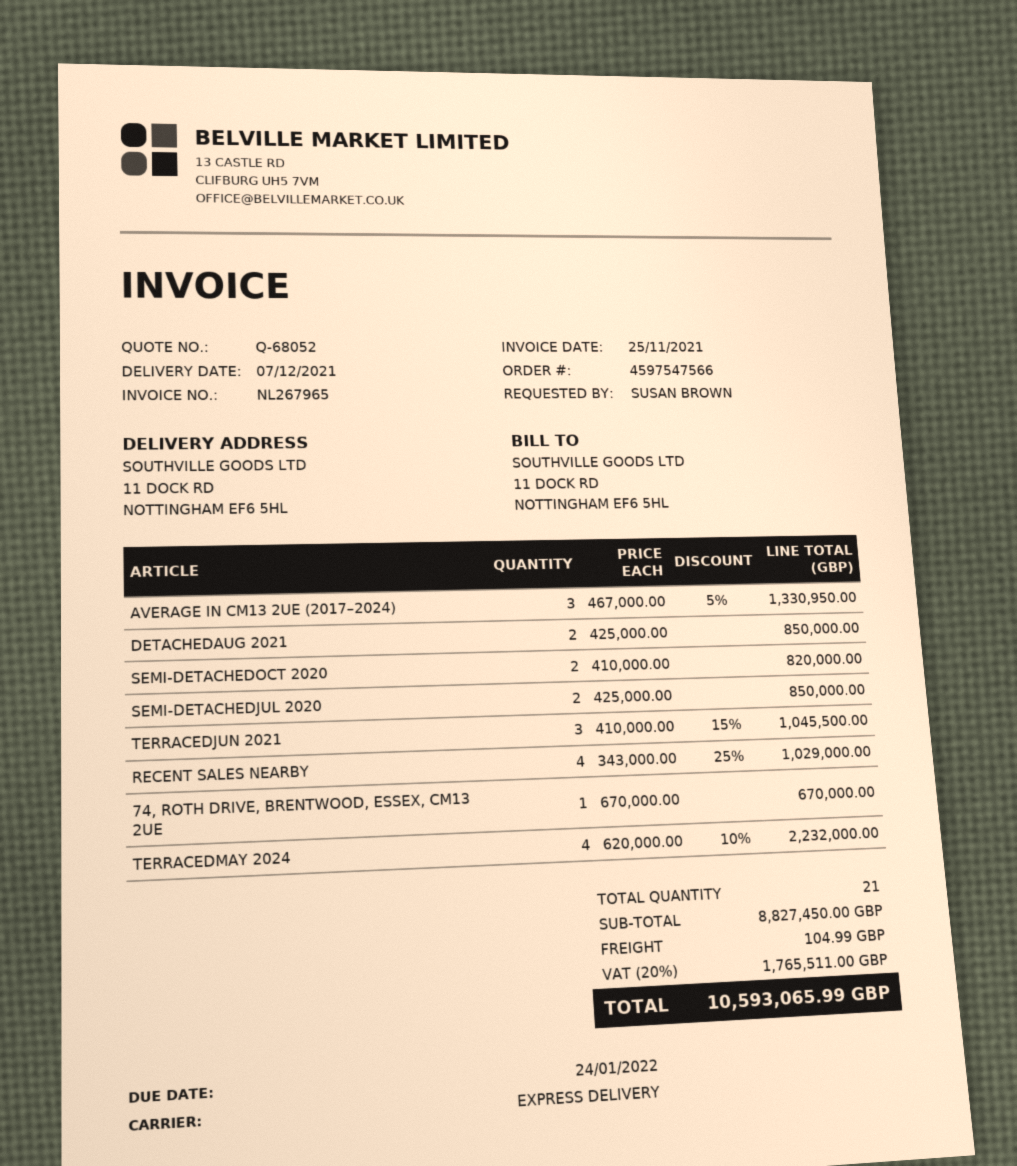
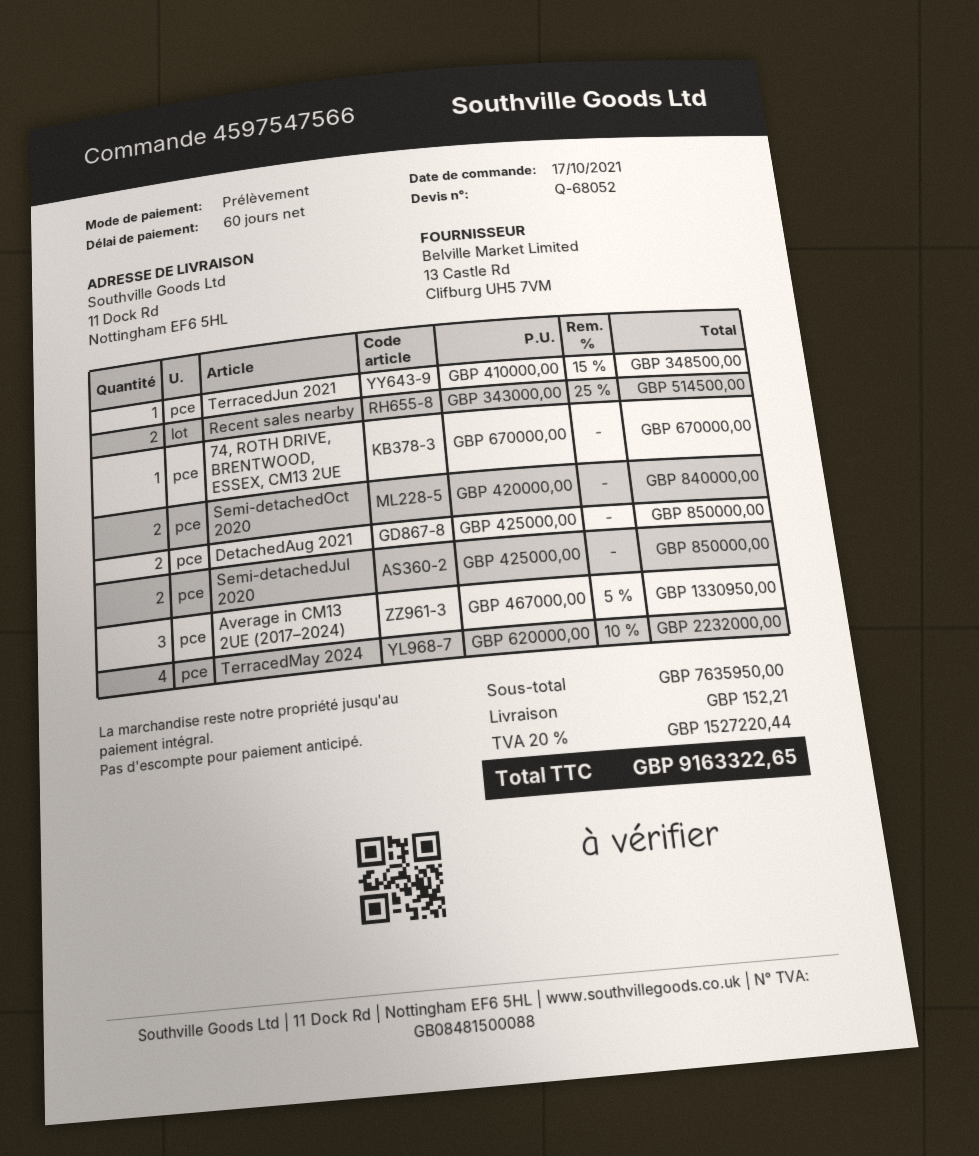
SEMI-DETACHEDOCT 2020: 2 x 410000.00 = 820000.00 -> 2 x 420000.00 = 840000.00
TERRACEDJUN 2021: 3 x 410000.00 - 15% = 1045500.00 -> 1 x 410000.00 - 15% = 348500.00
RECENT SALES NEARBY: 4 x 343000.00 - 25% = 1029000.00 -> 2 x 343000.00 - 25% = 514500.00
subtotal: 8827450.00 -> 7635950.00
shipping: 104.99 -> 152.21
tax: 20% = 1765511.00 -> 20% = 1527220.44
total: 10593065.99 -> 9163322.65

